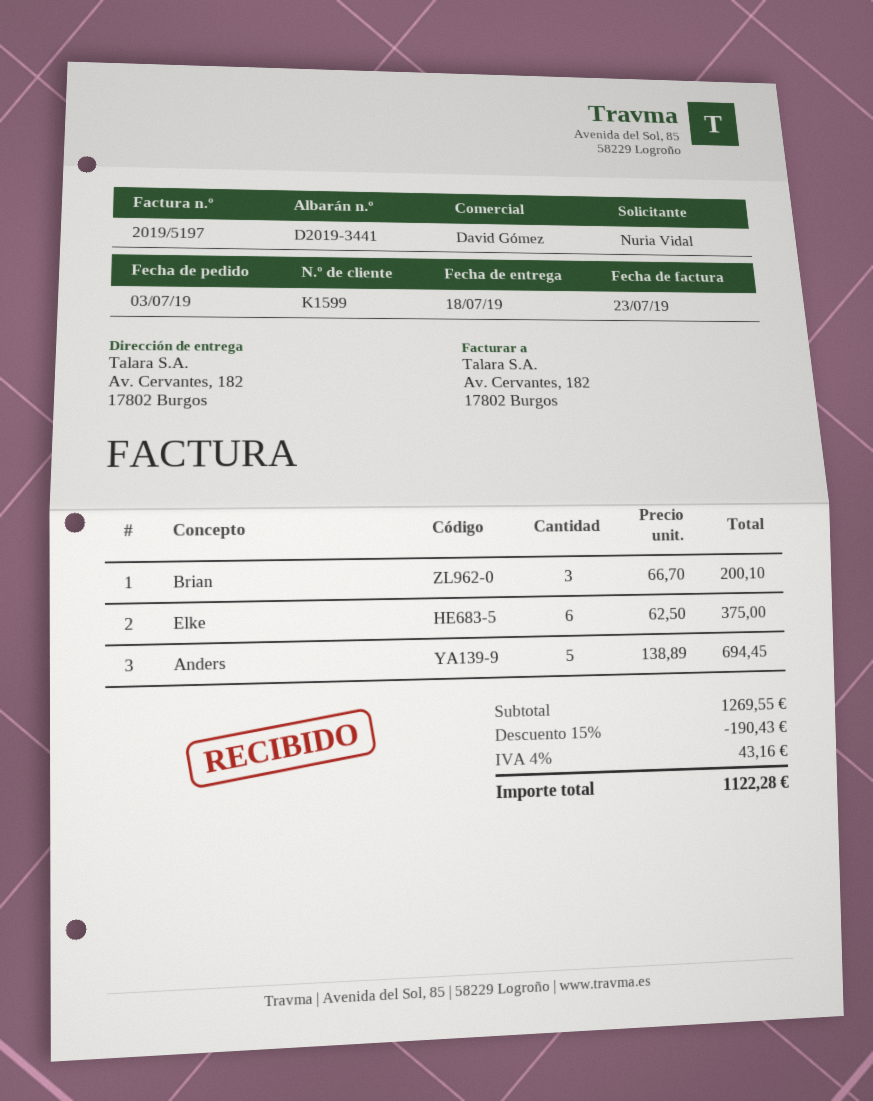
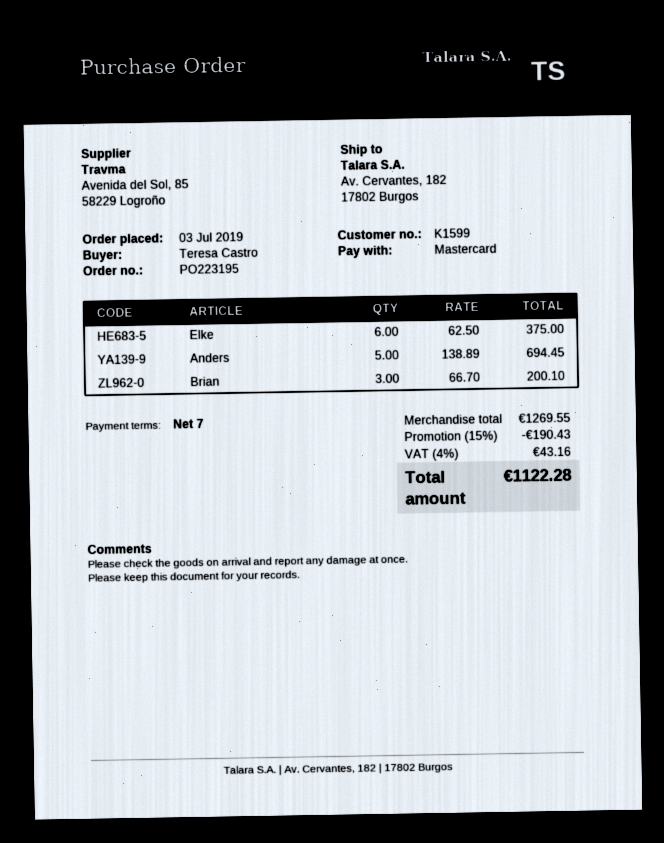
ordered by: Nuria Vidal -> Teresa Castro

